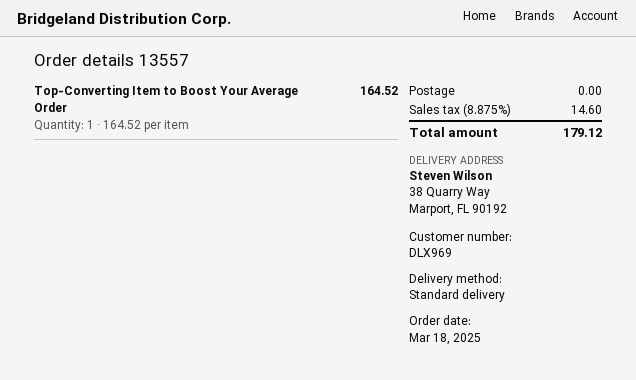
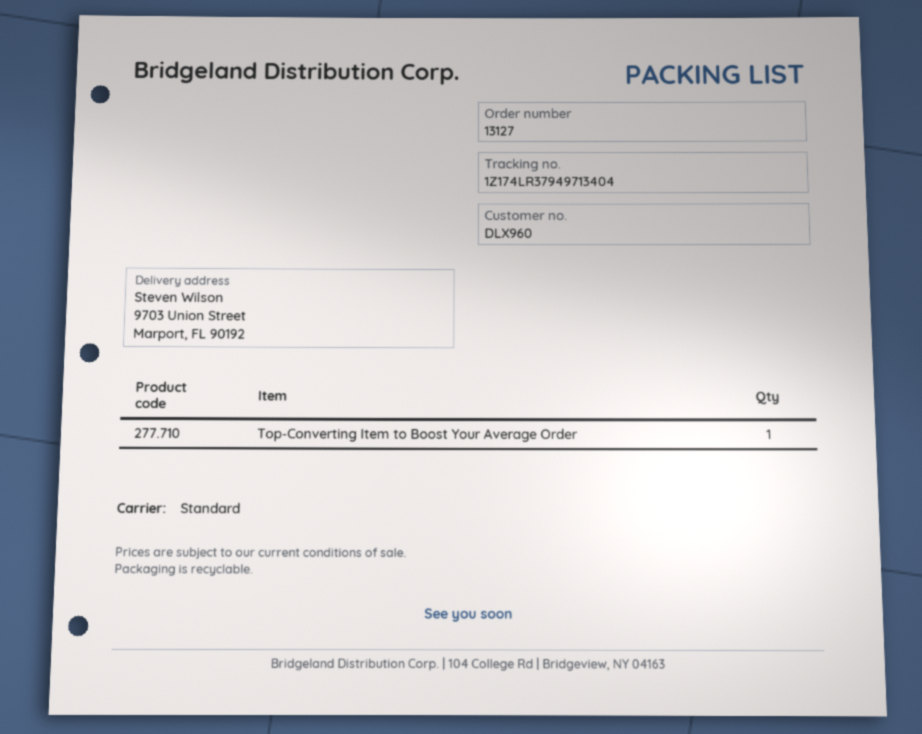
order number: 13557 -> 13127
customer number: DLX969 -> DLX960
ship to: 38 Quarry Way, Marport, FL 90192 -> 9703 Union Street, Marport, FL 90192

